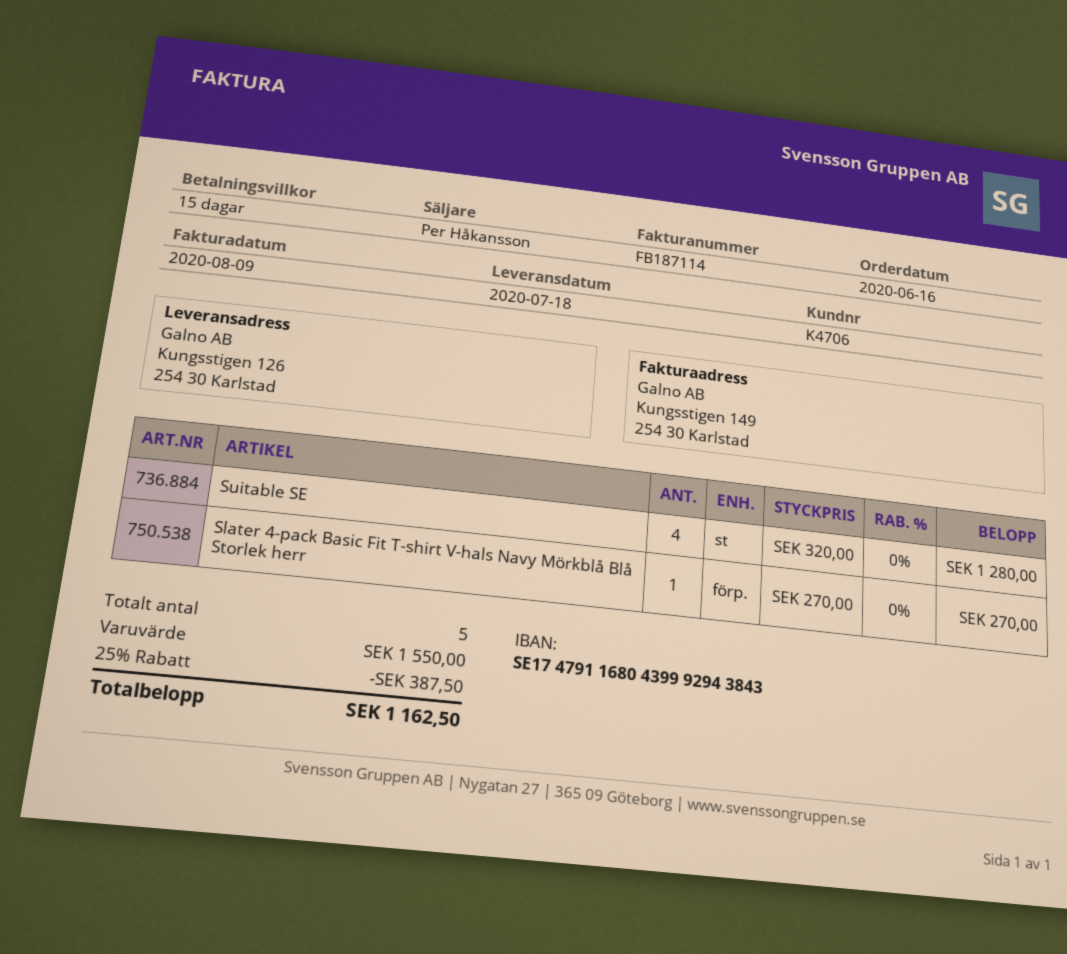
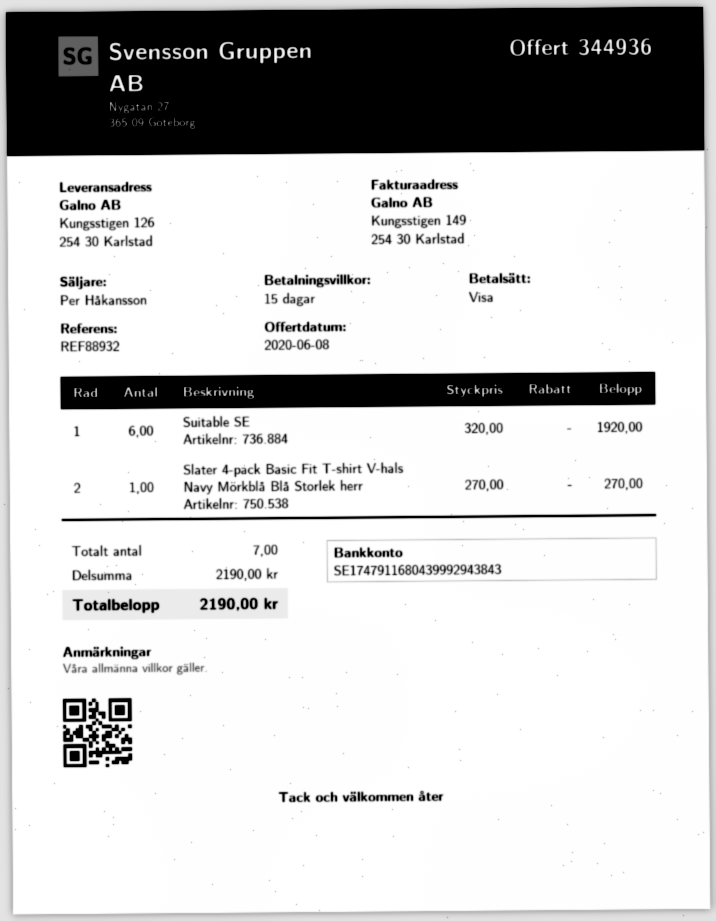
Suitable SE: 4 x 320.00 = 1280.00 -> 6 x 320.00 = 1920.00
total quantity: 5 -> 7
subtotal: 1550.00 -> 2190.00
discount: 25% = 387.50 -> none
total: 1162.50 -> 2190.00

